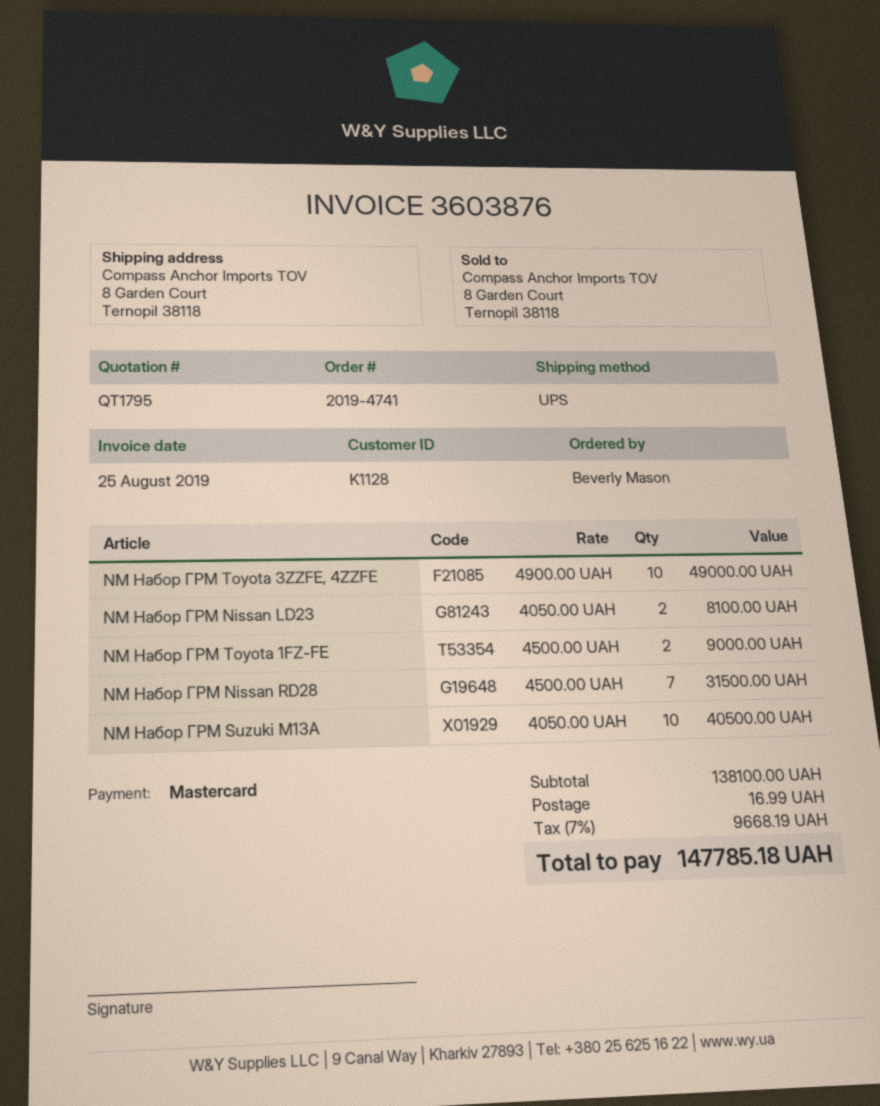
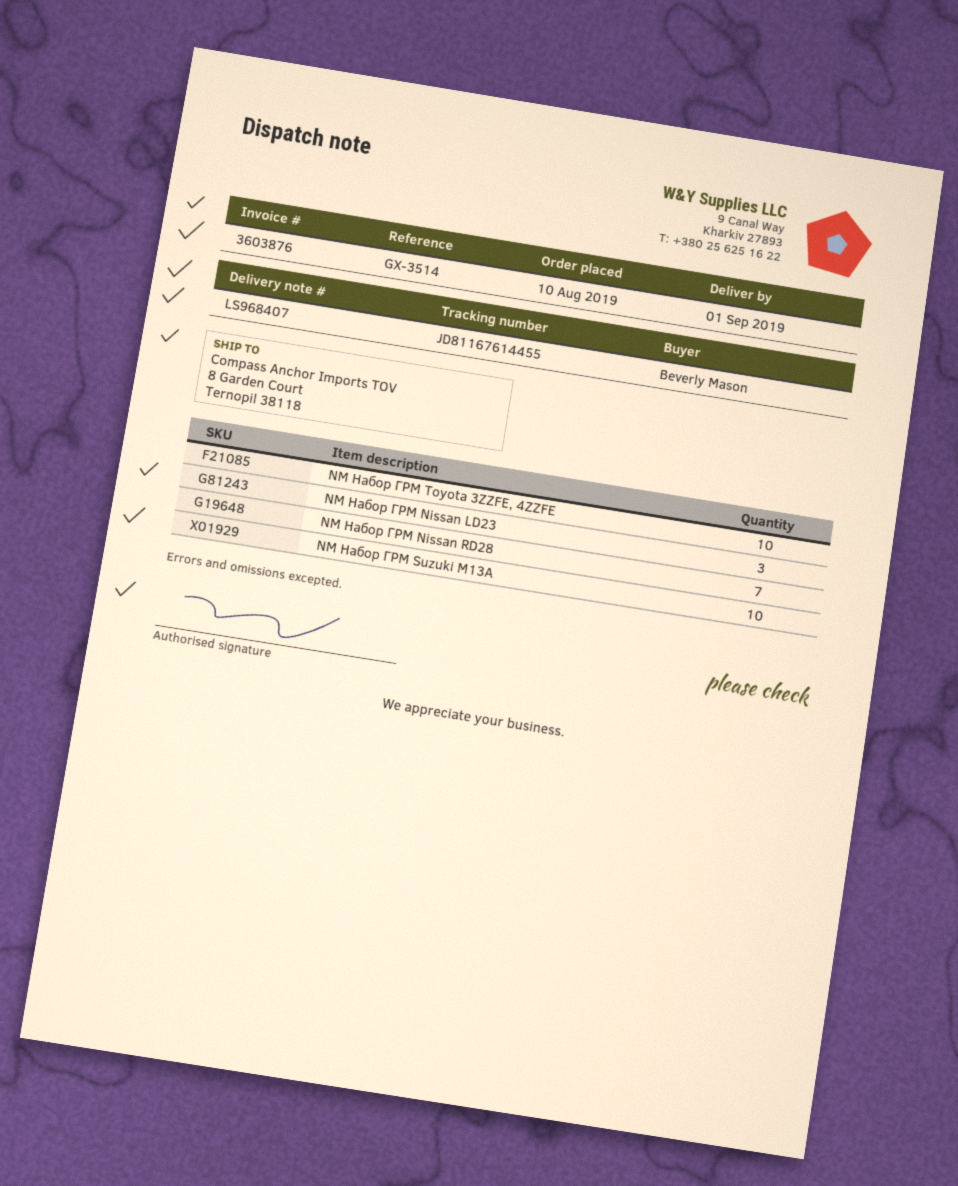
NM Набор ГРМ Nissan LD23: 2 -> 3
NM Набор ГРМ Toyota 1FZ-FE: 2 -> none

